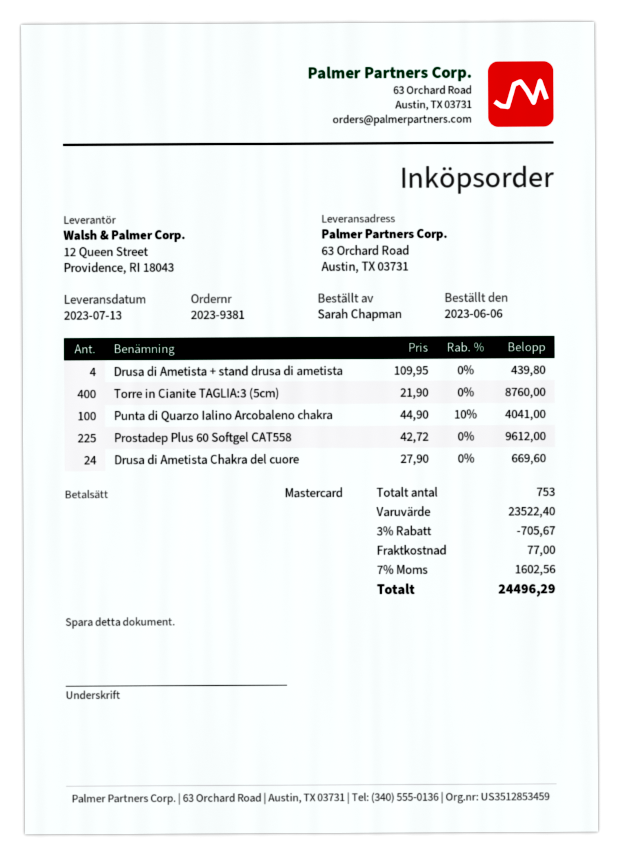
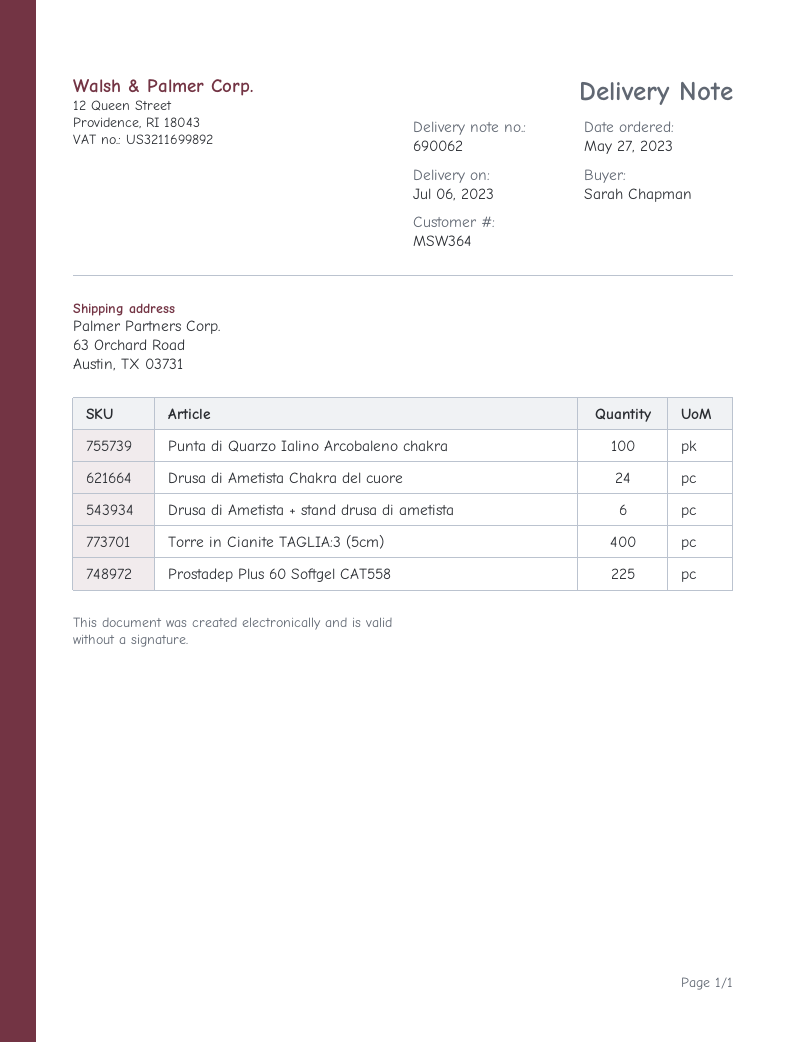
order date: 2023-06-06 -> 2023-05-27
delivery date: 2023-07-13 -> 2023-07-06
Drusa di Ametista + stand drusa di ametista: 4 -> 6

